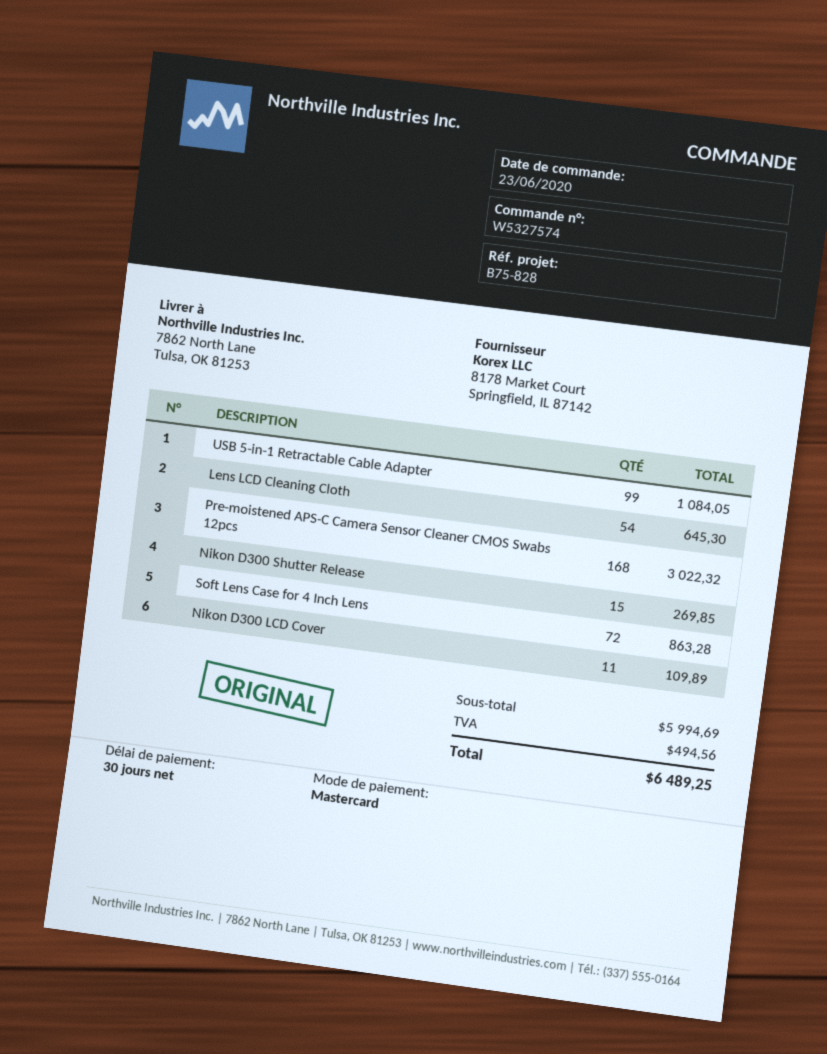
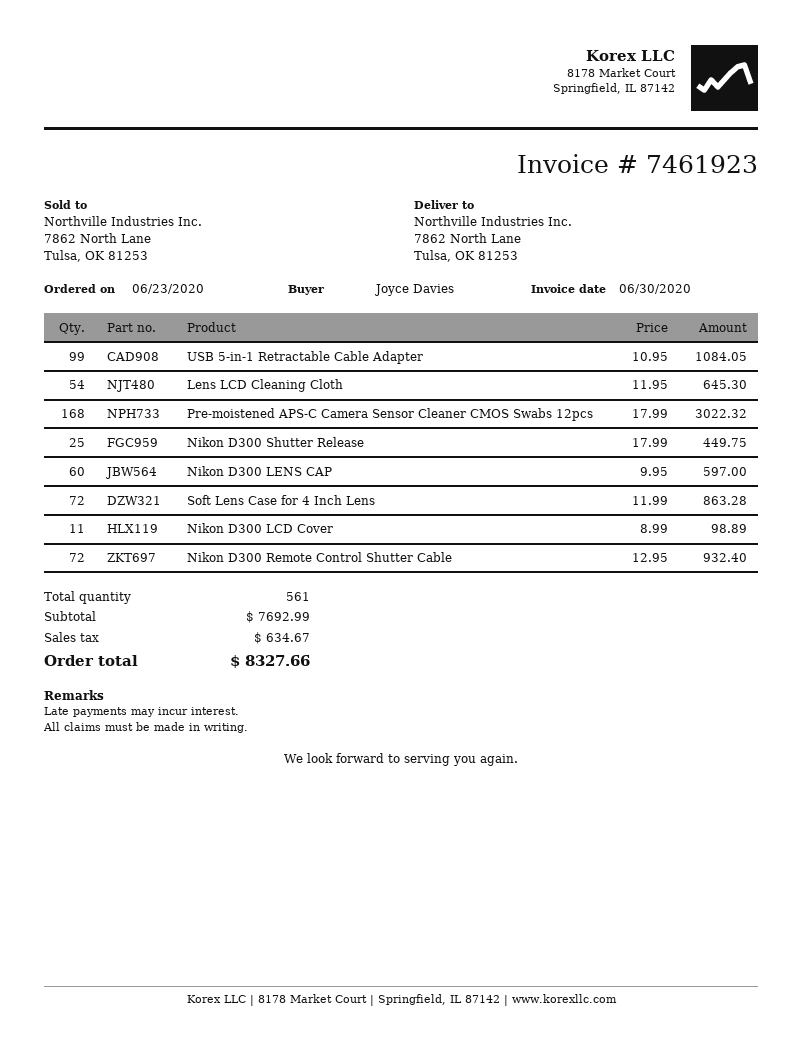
Nikon D300 Shutter Release: 15 for 269.85 -> 25 for 449.75
Nikon D300 LCD Cover: 11 for 109.89 -> 11 for 98.89
Nikon D300 LENS CAP: none -> 60 for 597.00
Nikon D300 Remote Control Shutter Cable: none -> 72 for 932.40
subtotal: 5994.69 -> 7692.99
tax: 494.56 -> 634.67
total: 6489.25 -> 8327.66

